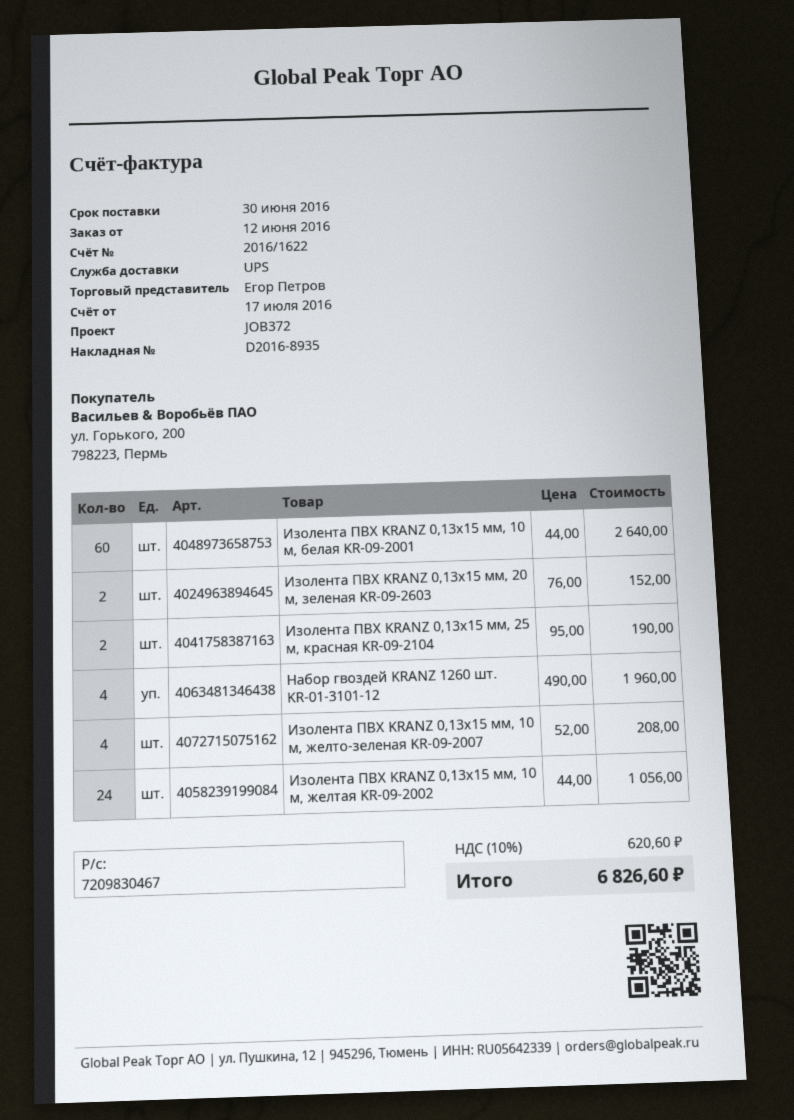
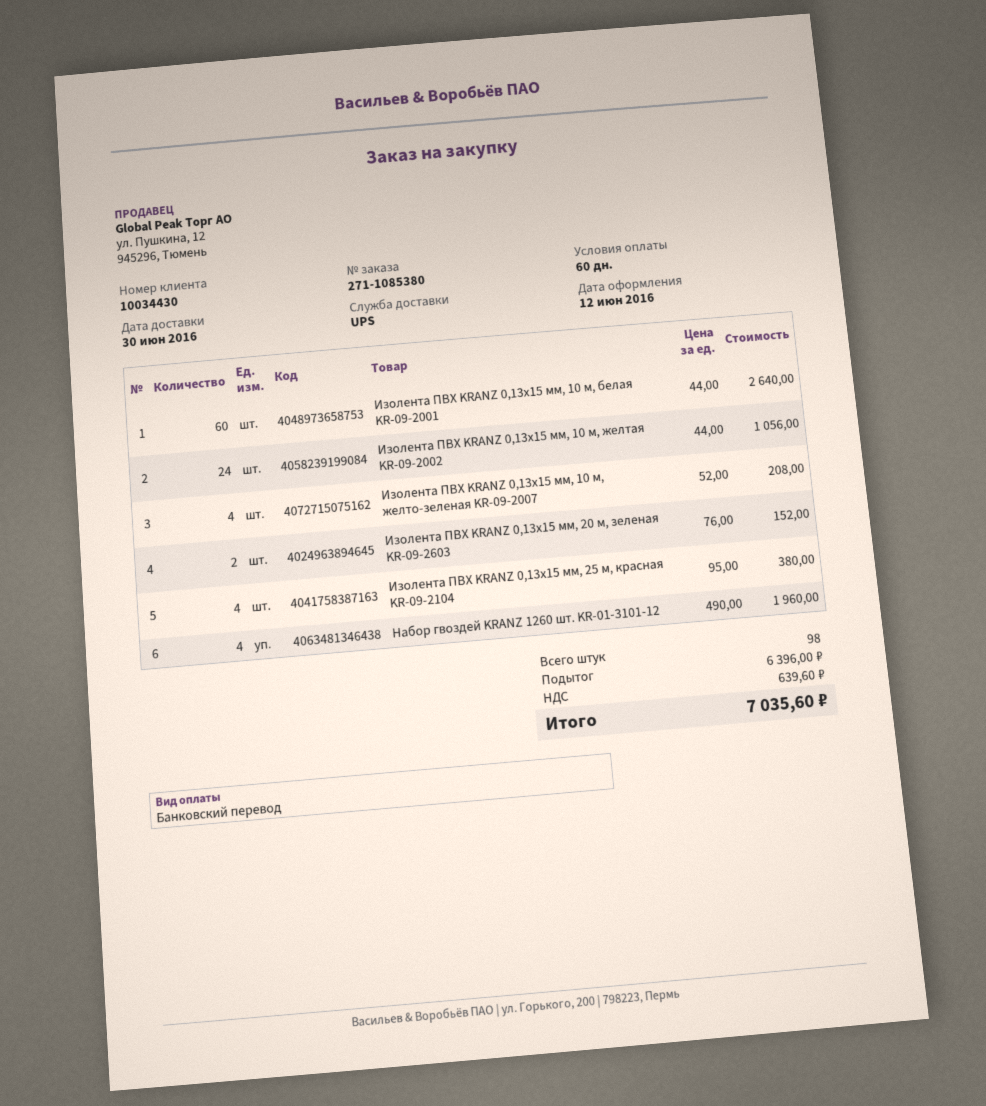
Изолента ПВХ KRANZ 0,13х15 мм, 25 м, красная KR-09-2104: 2 x 95.00 = 190.00 -> 4 x 95.00 = 380.00
tax: 620.60 -> 639.60
total: 6826.60 -> 7035.60

